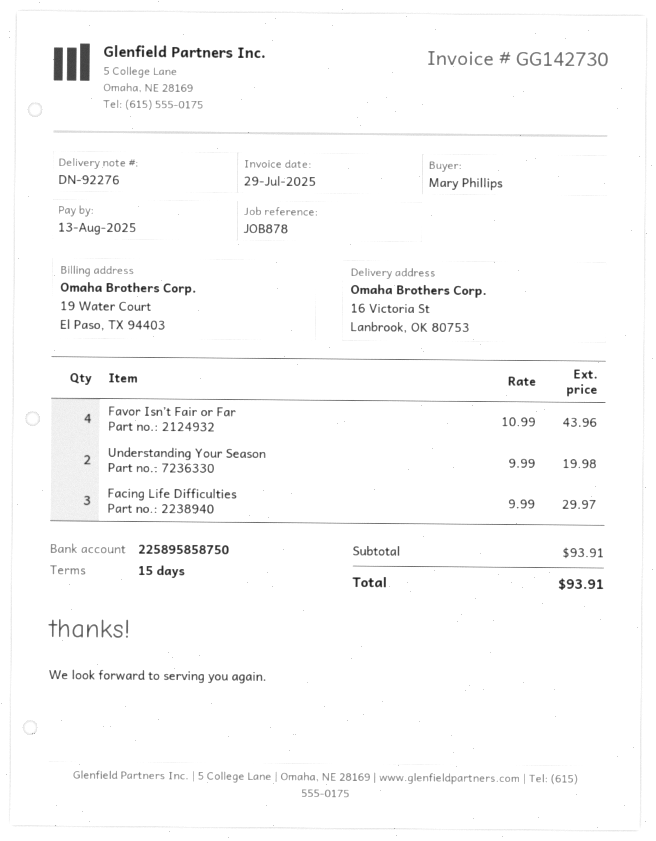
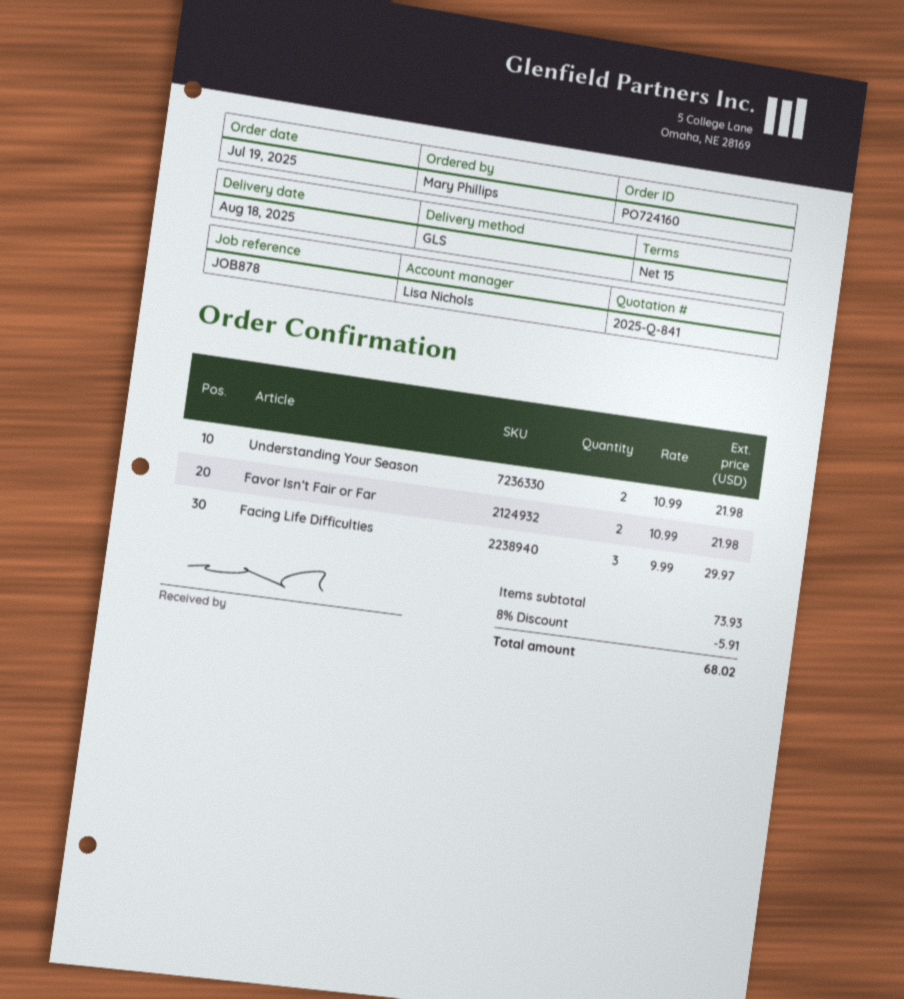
Favor Isn’t Fair or Far: 4 x 10.99 = 43.96 -> 2 x 10.99 = 21.98
Understanding Your Season: 2 x 9.99 = 19.98 -> 2 x 10.99 = 21.98
subtotal: 93.91 -> 73.93
discount: none -> 8% = 5.91
total: 93.91 -> 68.02

